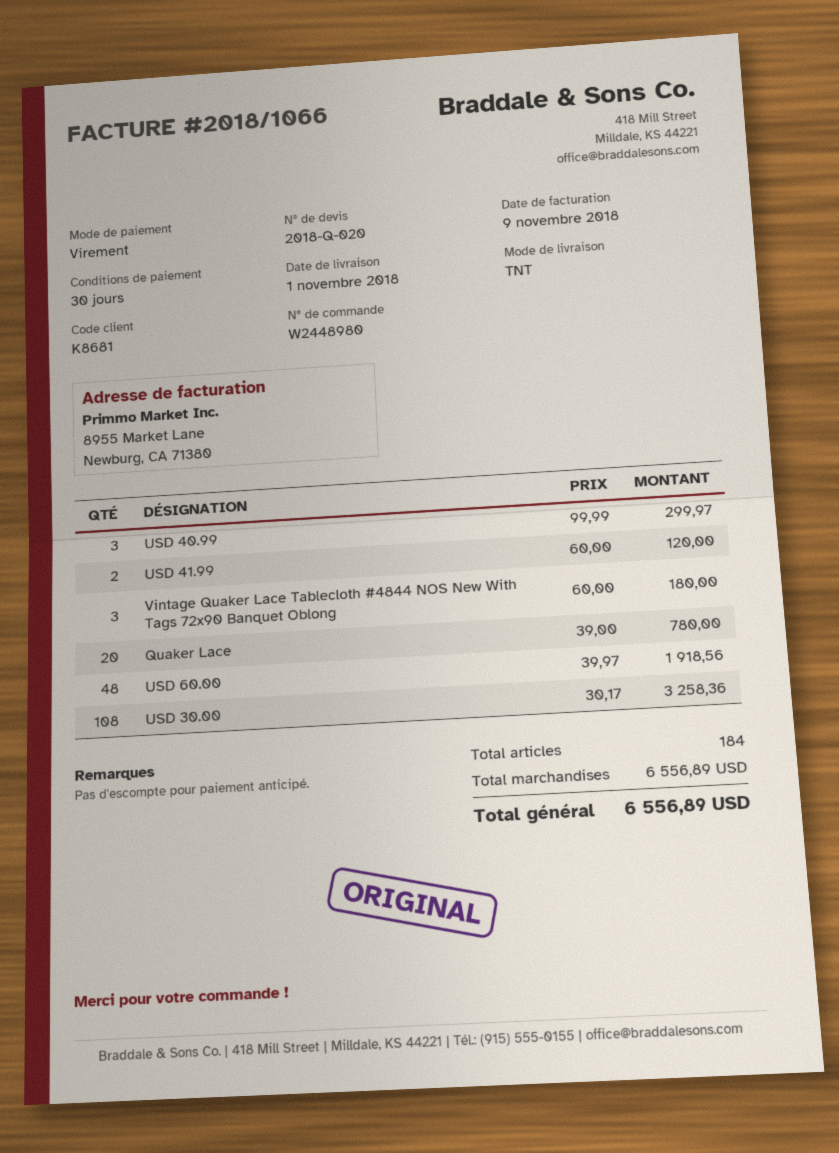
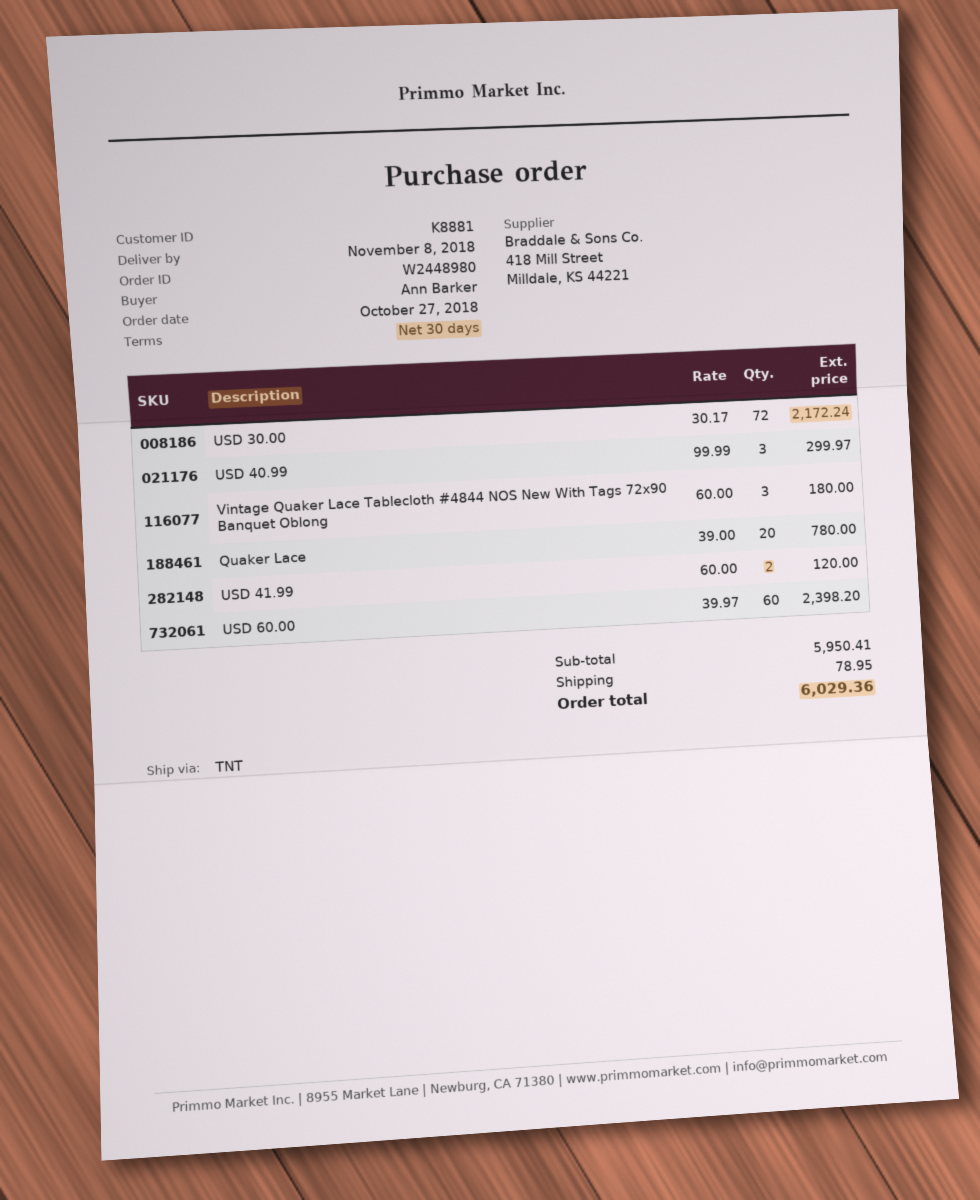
delivery date: 2018-11-01 -> 2018-11-08
customer number: K8681 -> K8881
USD 60.00: 48 x 39.97 = 1918.56 -> 60 x 39.97 = 2398.20
USD 30.00: 108 x 30.17 = 3258.36 -> 72 x 30.17 = 2172.24
subtotal: 6556.89 -> 5950.41
shipping: none -> 78.95
total: 6556.89 -> 6029.36

